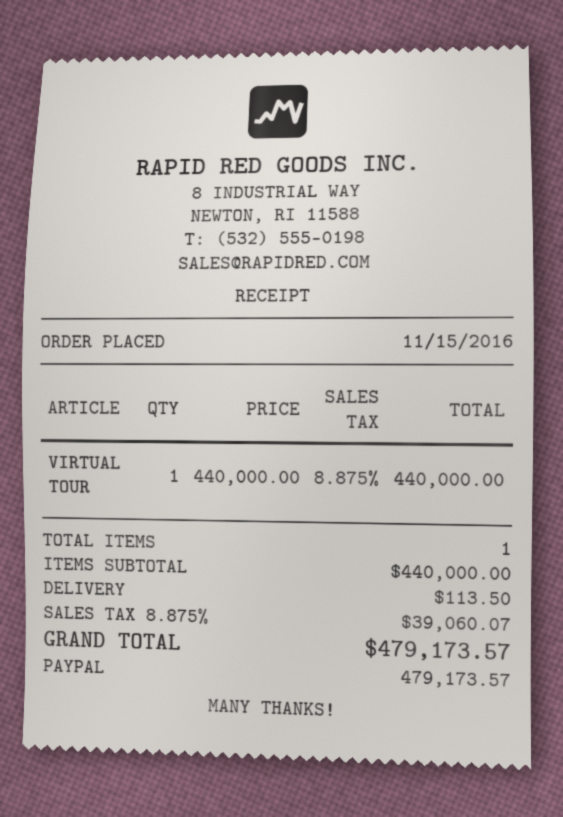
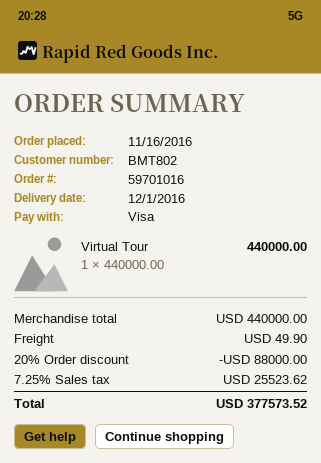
order date: 2016-11-15 -> 2016-11-16
payment method: PayPal -> Visa
discount: none -> 20% = 88000.00
shipping: 113.50 -> 49.90
tax: 8.875% = 39060.07 -> 7.25% = 25523.62
total: 479173.57 -> 377573.52

